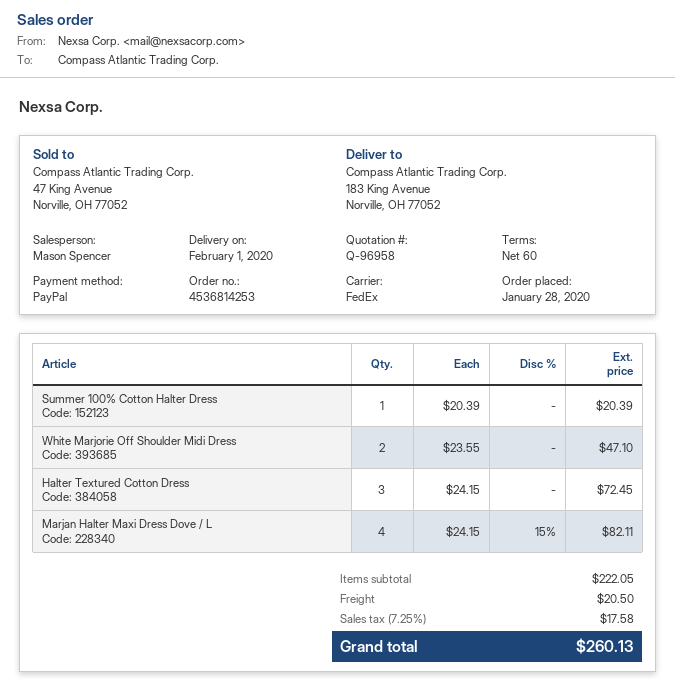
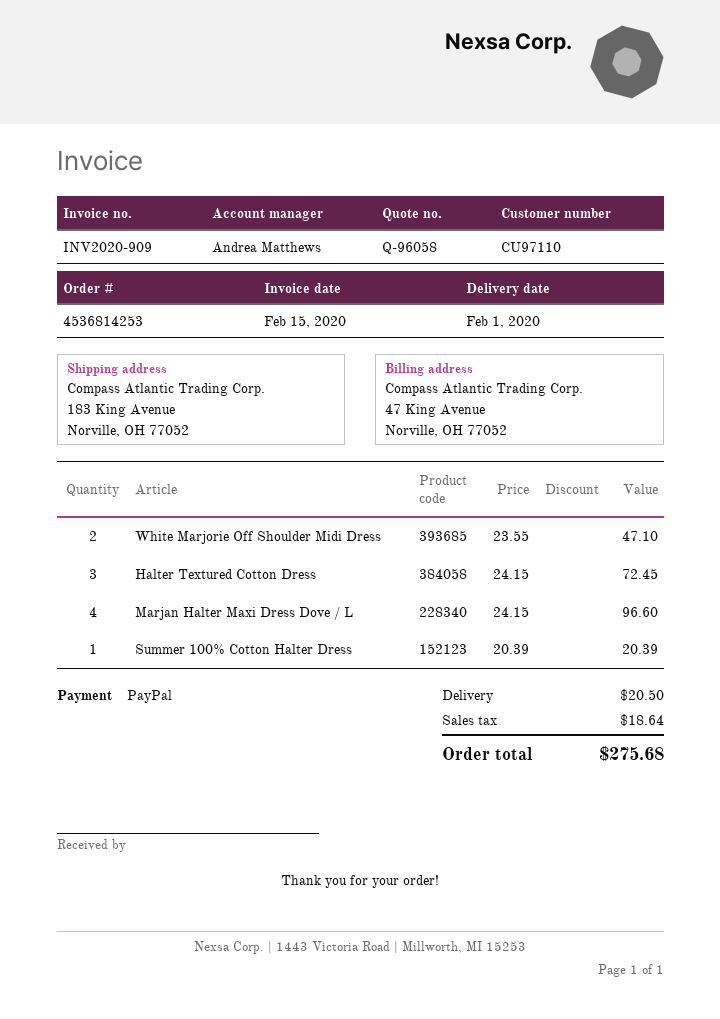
quote number: Q-96958 -> Q-96058
sales rep: Mason Spencer -> Andrea Matthews
Marjan Halter Maxi Dress Dove / L: 4 x 24.15 - 15% = 82.11 -> 4 x 24.15 = 96.60
tax: 17.58 -> 18.64
total: 260.13 -> 275.68

